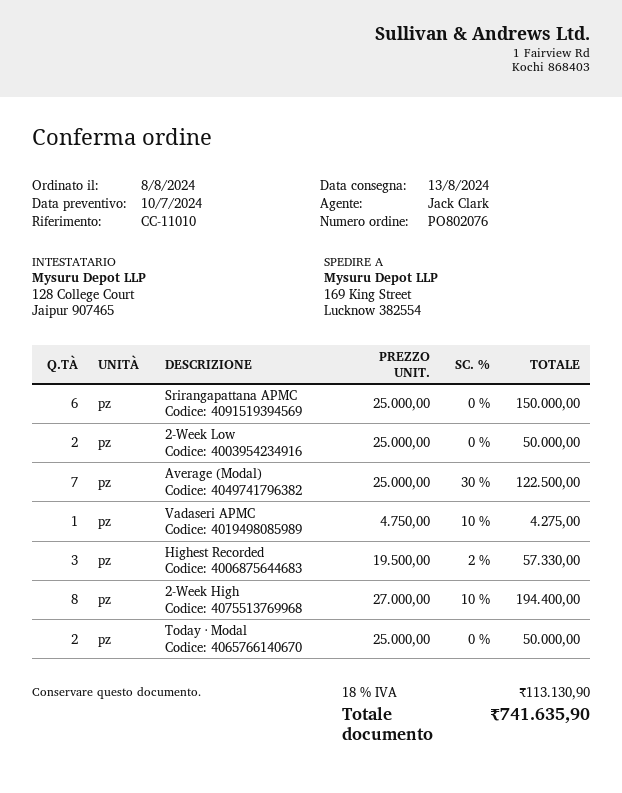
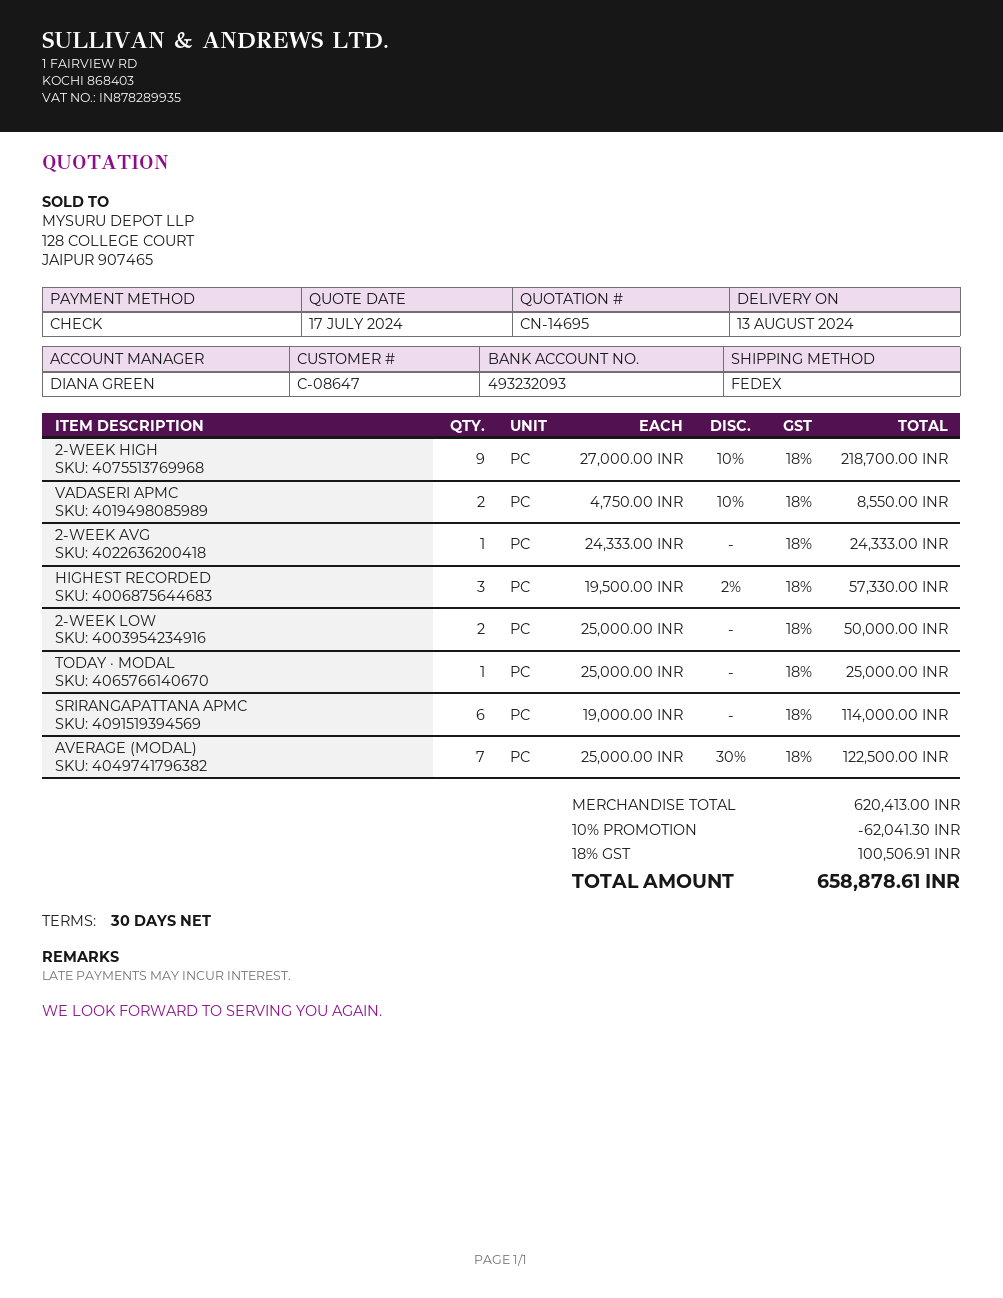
quote date: 2024-07-10 -> 2024-07-17
sales rep: Jack Clark -> DIANA GREEN
Srirangapattana APMC: 6 x 25000.00 = 150000.00 -> 6 x 19000.00 = 114000.00
Vadaseri APMC: 1 x 4750.00 - 10% = 4275.00 -> 2 x 4750.00 - 10% = 8550.00
2-Week High: 8 x 27000.00 - 10% = 194400.00 -> 9 x 27000.00 - 10% = 218700.00
Today · Modal: 2 x 25000.00 = 50000.00 -> 1 x 25000.00 = 25000.00
2-WEEK AVG: none -> 1 x 24333.00 = 24333.00
discount: none -> 10% = 62041.30
tax: 18% = 113130.90 -> 18% = 100506.91
total: 741635.90 -> 658878.61

